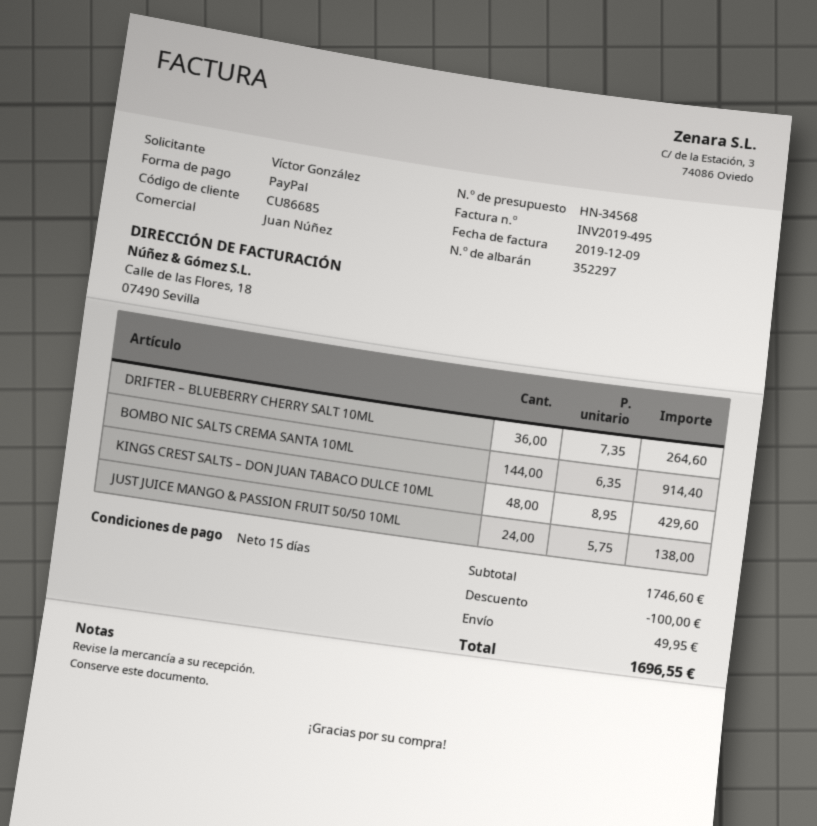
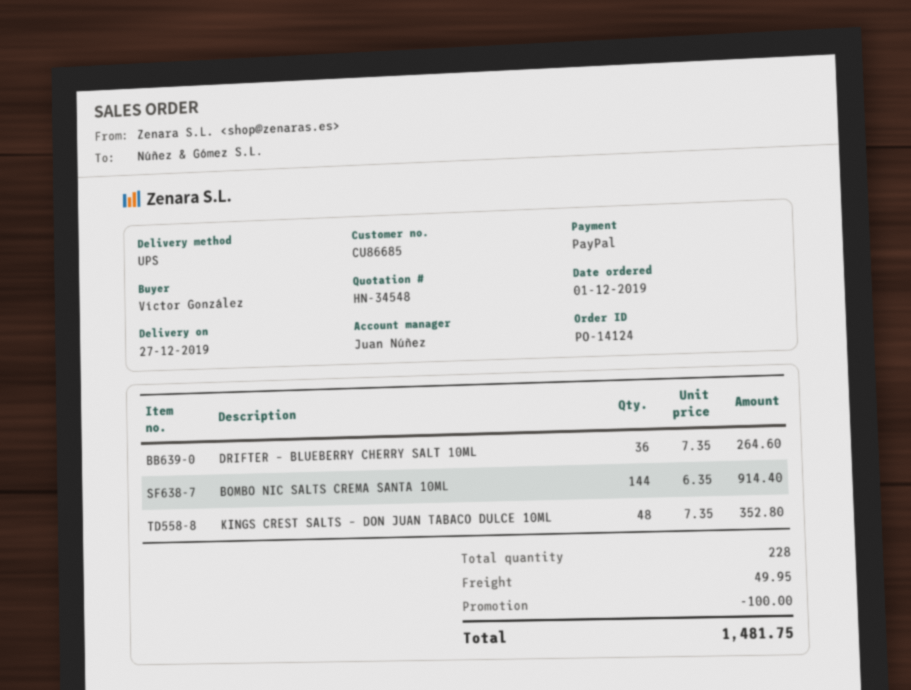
quote number: HN-34568 -> HN-34548
KINGS CREST SALTS – DON JUAN TABACO DULCE 10ML: 48 x 8.95 = 429.60 -> 48 x 7.35 = 352.80
JUST JUICE MANGO & PASSION FRUIT 50/50 10ML: 24 x 5.75 = 138.00 -> none
total: 1696.55 -> 1481.75

